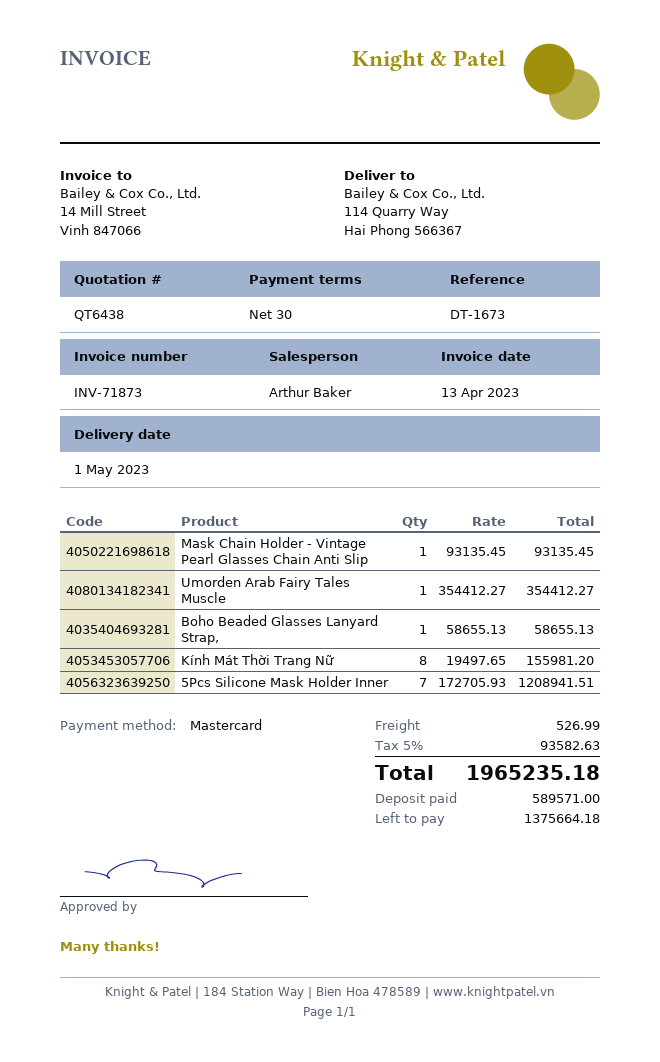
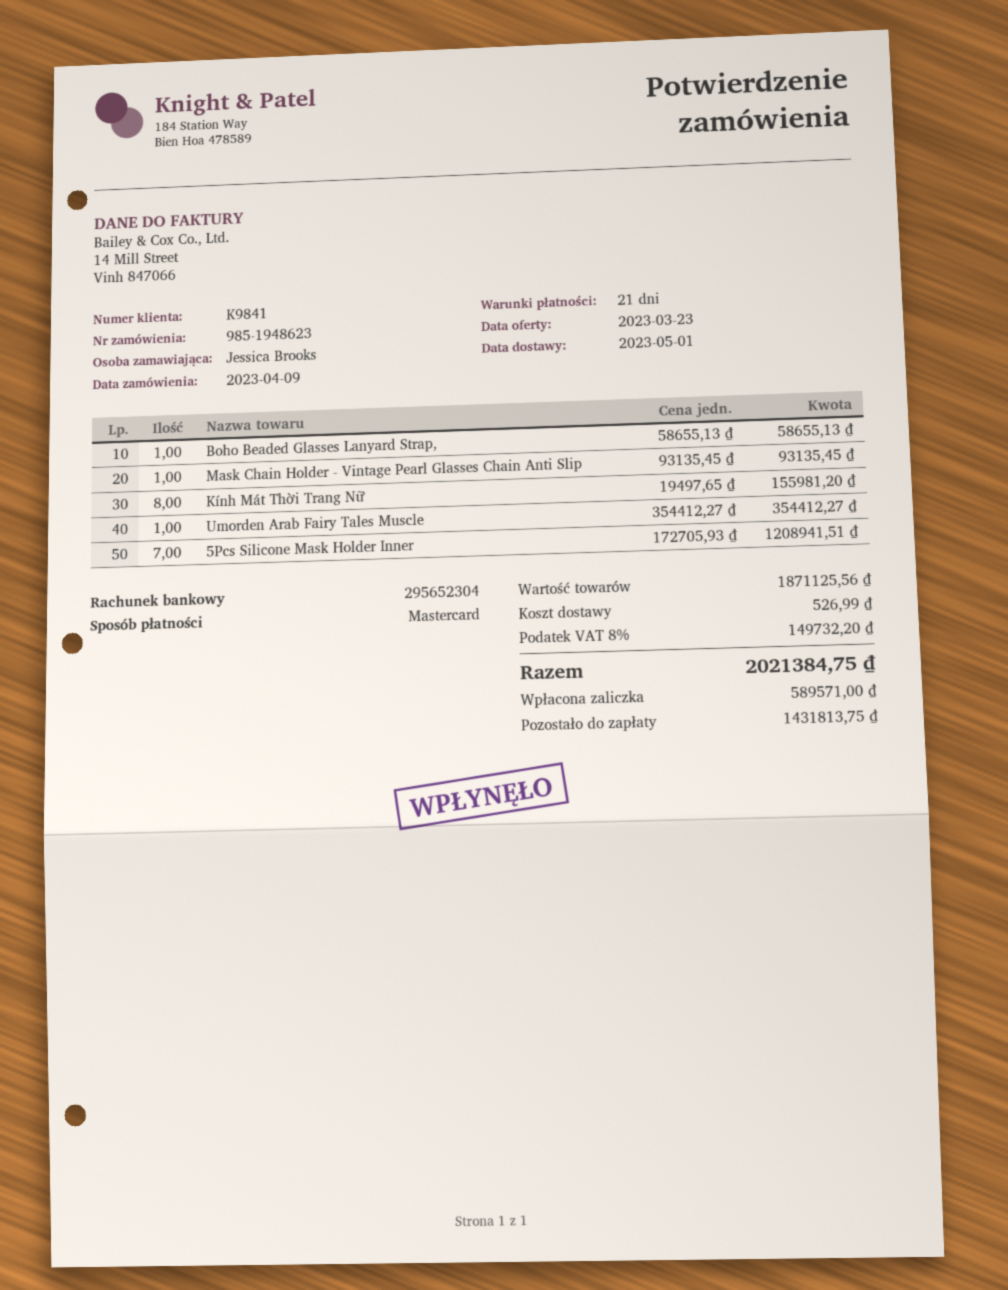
payment terms: 30 days -> 21 days
tax: 5% = 93582.63 -> 8% = 149732.20
total: 1965235.18 -> 2021384.75
balance: 1375664.18 -> 1431813.75

